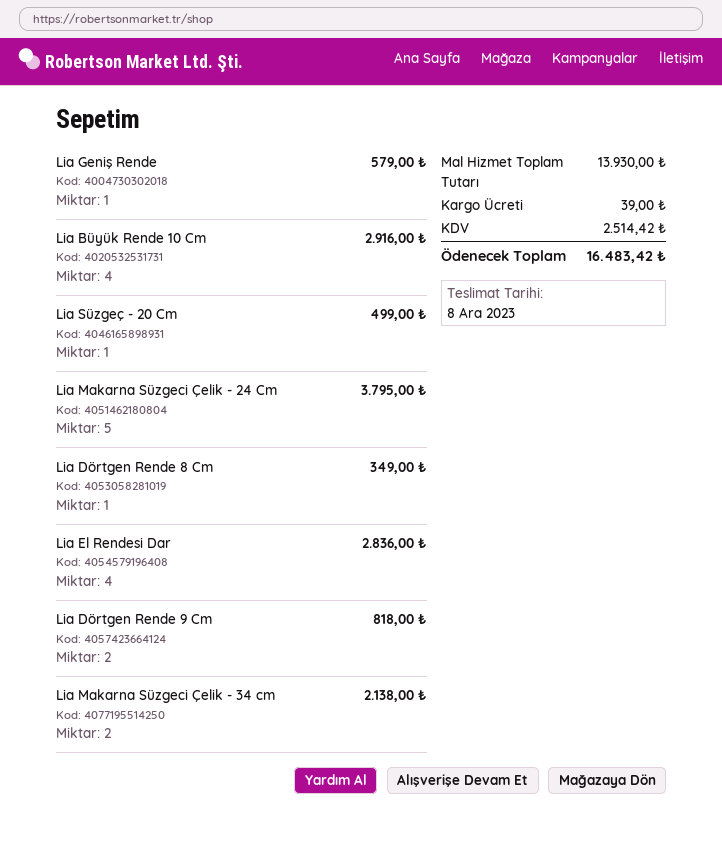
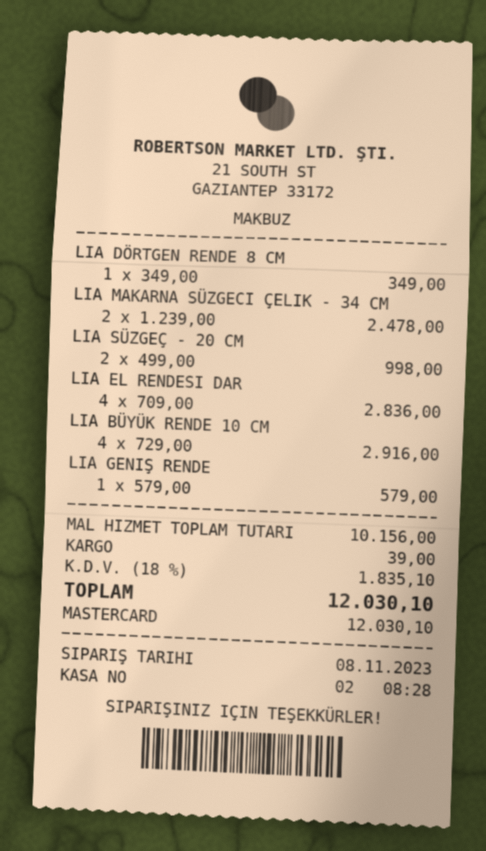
Lia Süzgeç - 20 Cm: 1 for 499.00 -> 2 for 998.00
Lia Makarna Süzgeci Çelik - 24 Cm: 5 for 3795.00 -> none
Lia Dörtgen Rende 9 Cm: 2 for 818.00 -> none
Lia Makarna Süzgeci Çelik - 34 cm: 2 for 2138.00 -> 2 for 2478.00
subtotal: 13930.00 -> 10156.00
tax: 2514.42 -> 1835.10
total: 16483.42 -> 12030.10

